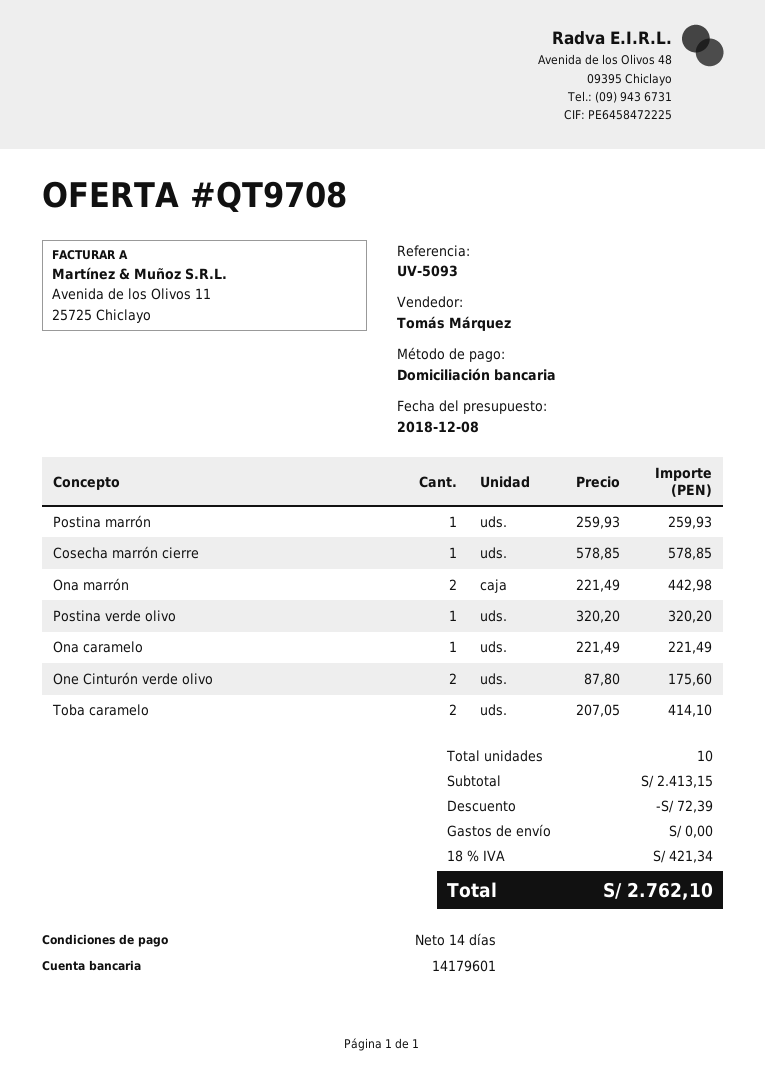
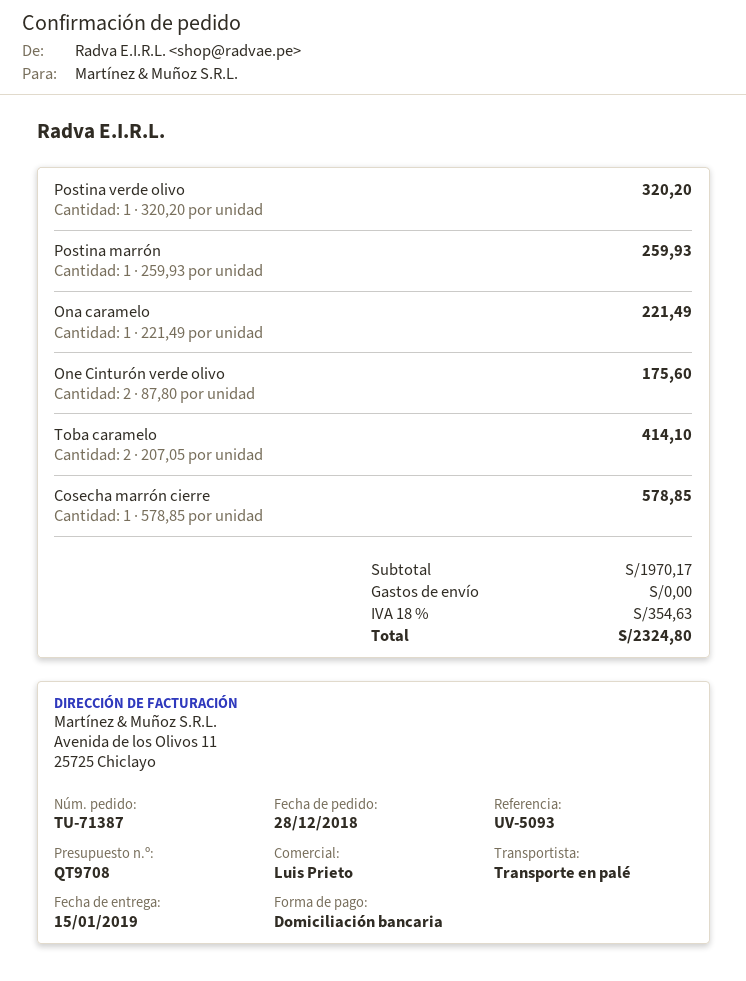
sales rep: Tomás Márquez -> Luis Prieto
Ona marrón: 2 x 221.49 = 442.98 -> none
subtotal: 2413.15 -> 1970.17
discount: 72.39 -> none
tax: 18% = 421.34 -> 18% = 354.63
total: 2762.10 -> 2324.80

